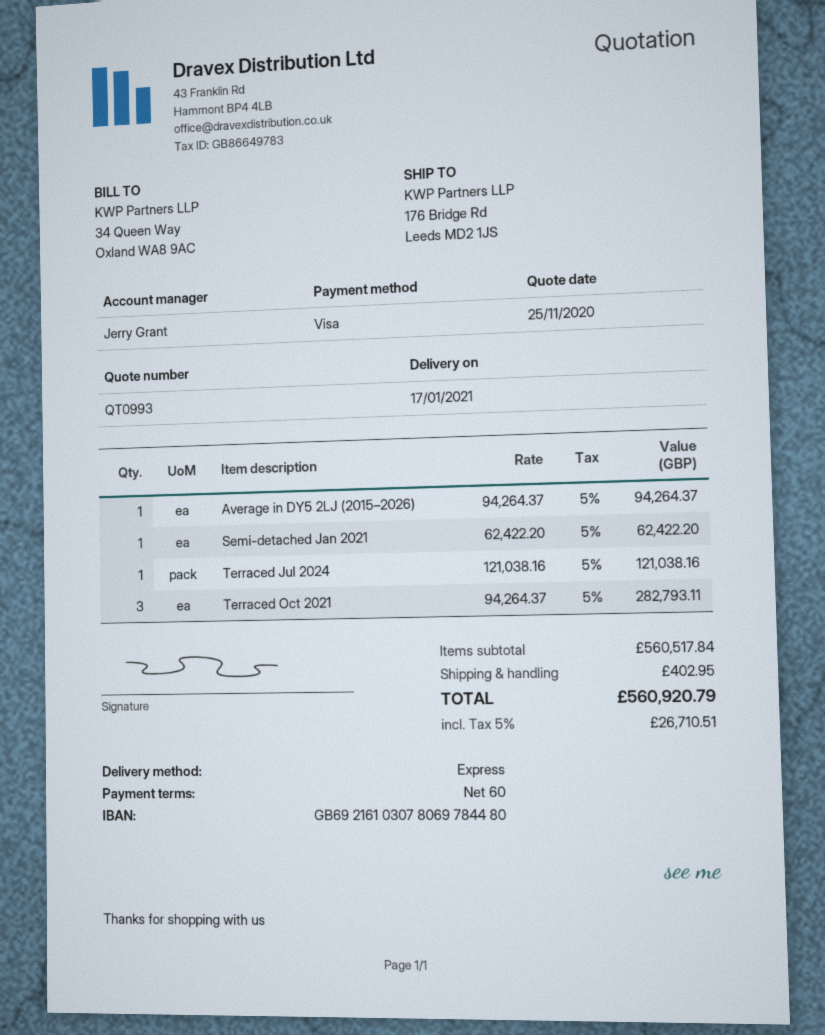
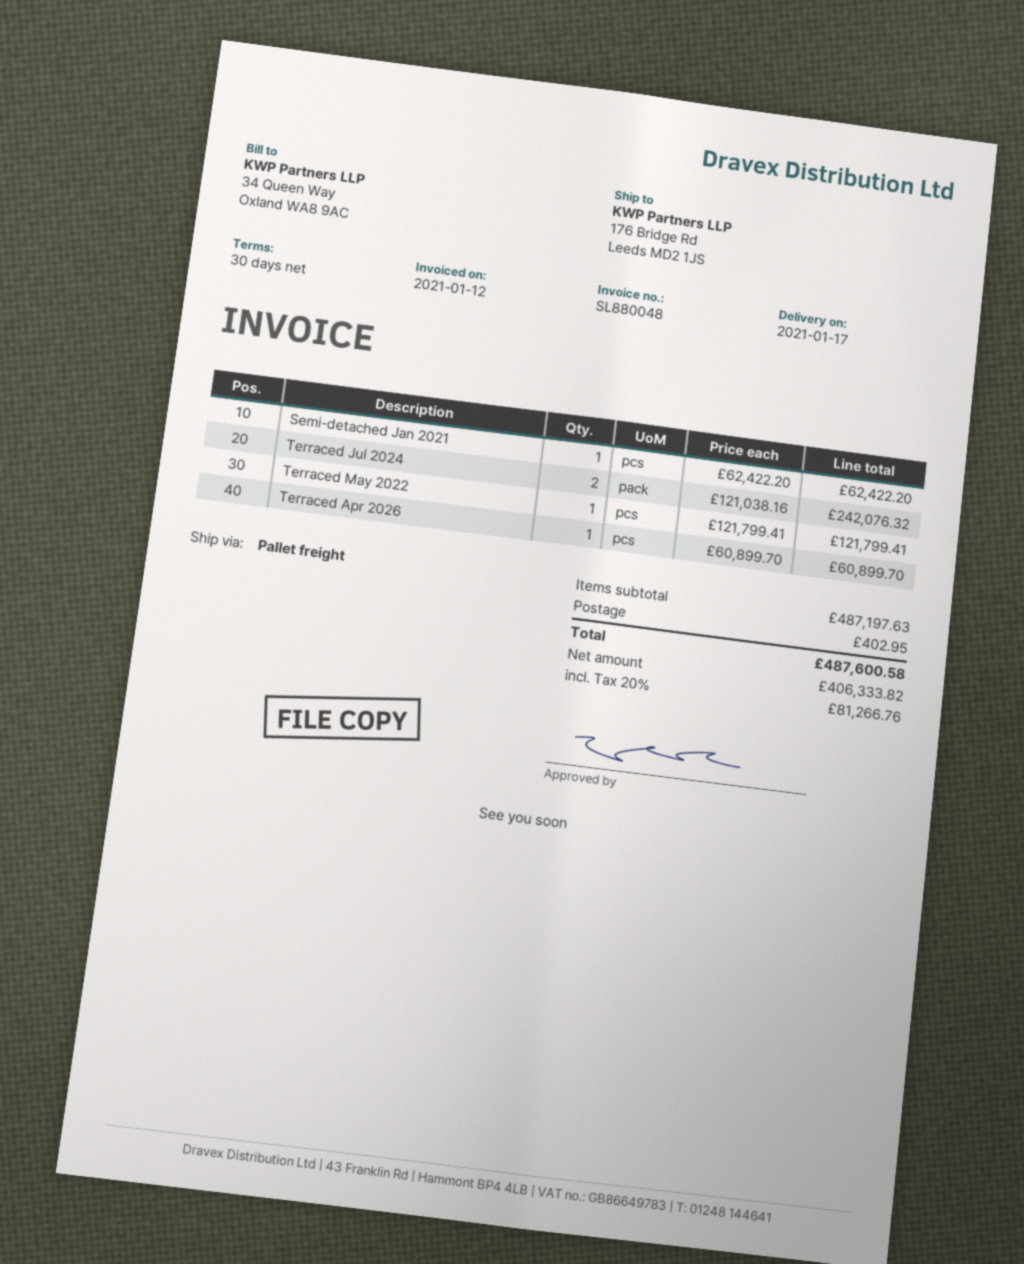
payment terms: 60 days -> 30 days
shipping method: express -> pallet freight
Average in DY5 2LJ (2015–2026): 1 x 94264.37 = 94264.37 -> none
Terraced Jul 2024: 1 x 121038.16 = 121038.16 -> 2 x 121038.16 = 242076.32
Terraced Oct 2021: 3 x 94264.37 = 282793.11 -> none
Terraced May 2022: none -> 1 x 121799.41 = 121799.41
Terraced Apr 2026: none -> 1 x 60899.70 = 60899.70
subtotal: 560517.84 -> 487197.63
tax: 5% = 26710.51 -> 20% = 81266.76
total: 560920.79 -> 487600.58

